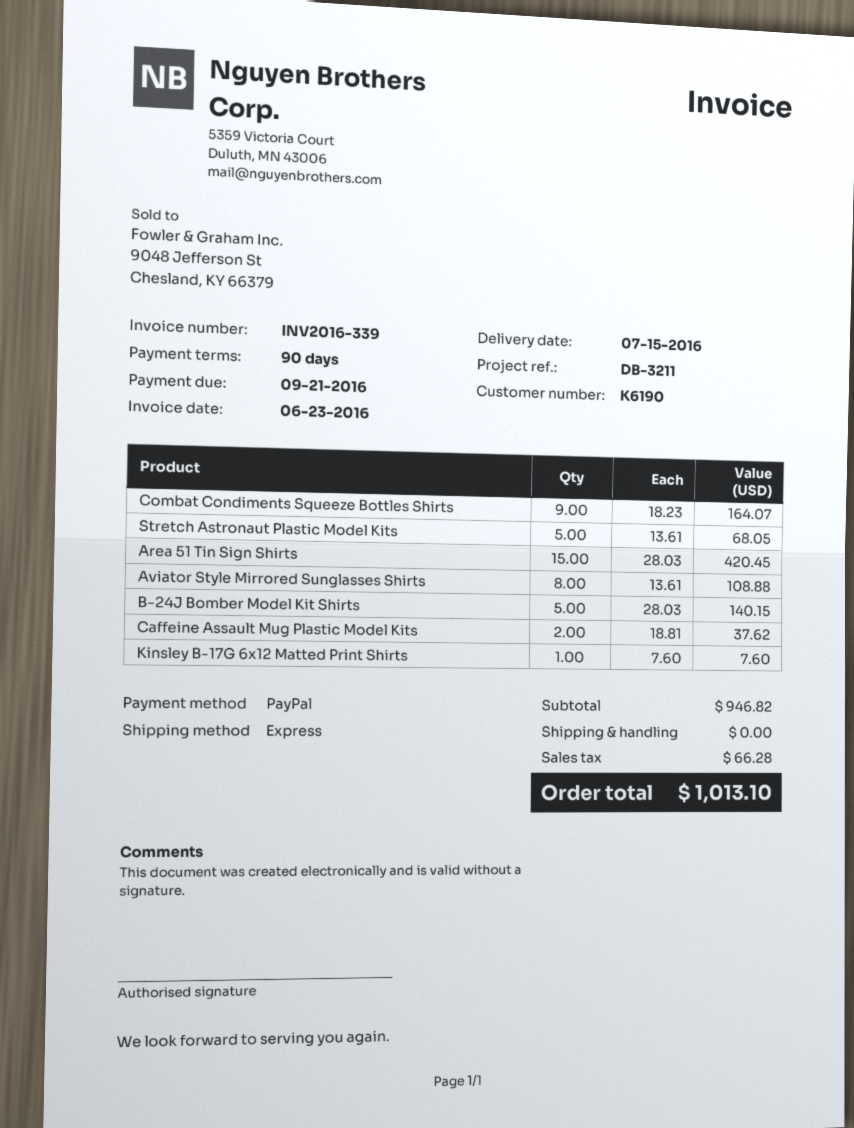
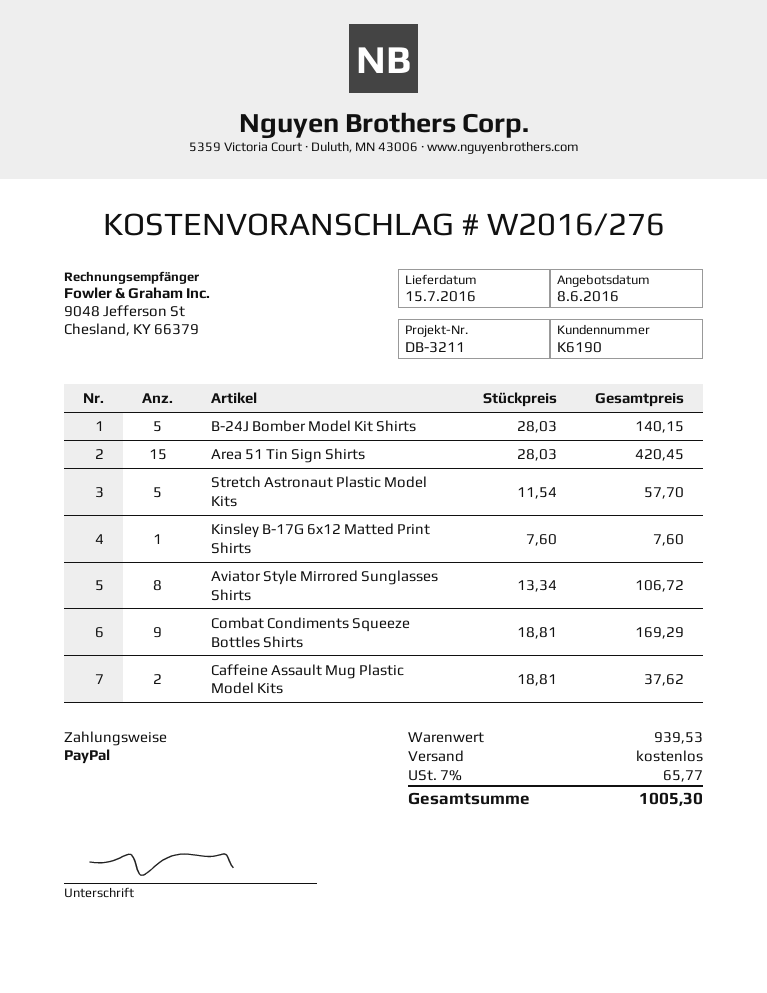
Combat Condiments Squeeze Bottles Shirts: 9 x 18.23 = 164.07 -> 9 x 18.81 = 169.29
Stretch Astronaut Plastic Model Kits: 5 x 13.61 = 68.05 -> 5 x 11.54 = 57.70
Aviator Style Mirrored Sunglasses Shirts: 8 x 13.61 = 108.88 -> 8 x 13.34 = 106.72
subtotal: 946.82 -> 939.53
tax: 66.28 -> 65.77
total: 1013.10 -> 1005.30

